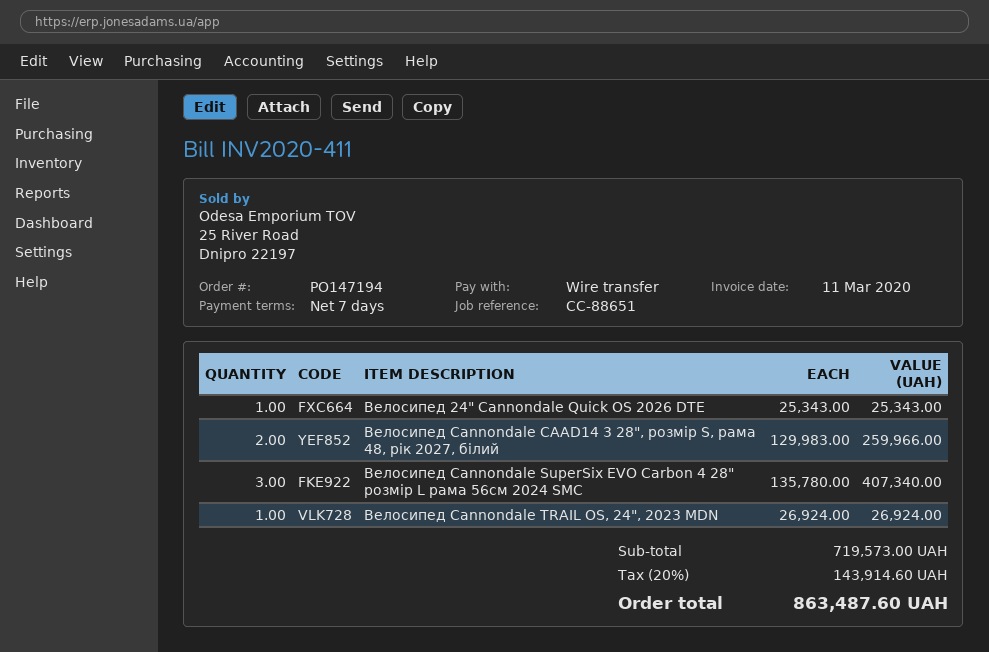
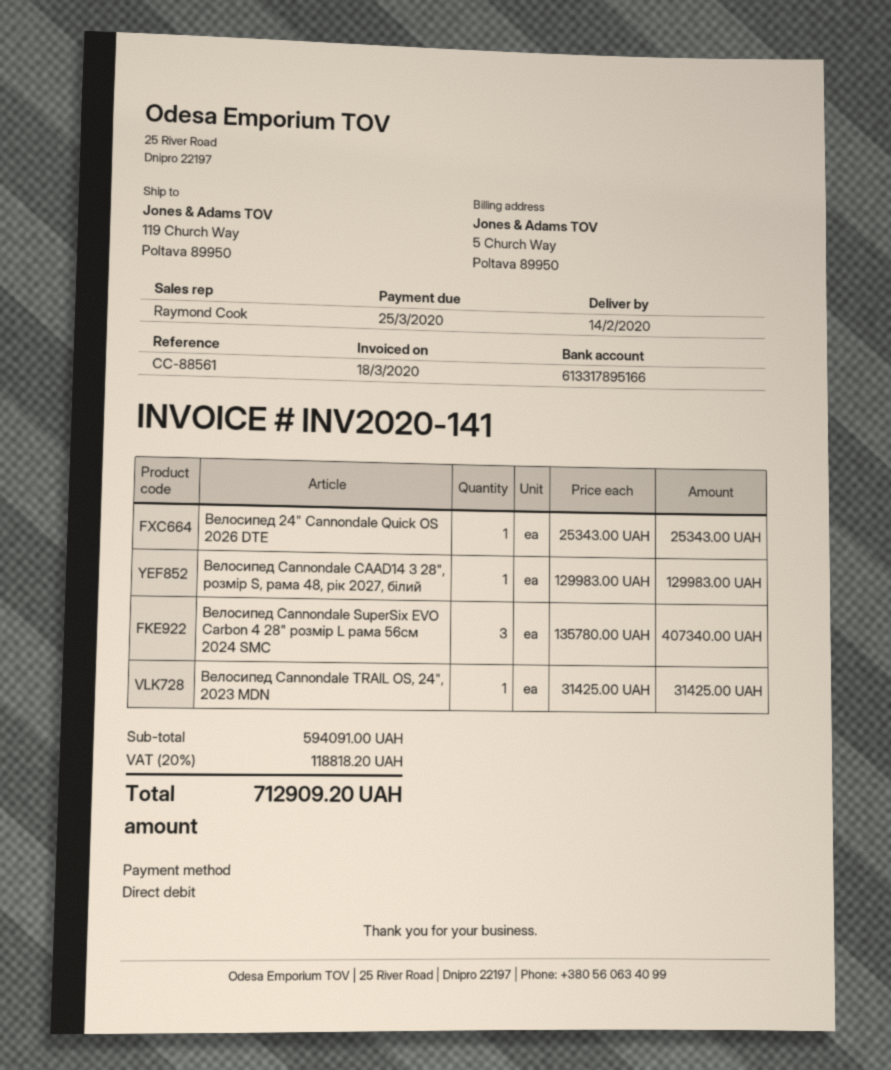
invoice number: INV2020-411 -> INV2020-141
invoice date: 2020-03-11 -> 2020-03-18
reference: CC-88651 -> CC-88561
payment method: bank transfer -> direct debit
Велосипед Cannondale CAAD14 3 28", розмір S, рама 48, рік 2027, білий: 2 x 129983.00 = 259966.00 -> 1 x 129983.00 = 129983.00
Велосипед Cannondale TRAIL OS, 24", 2023 MDN: 1 x 26924.00 = 26924.00 -> 1 x 31425.00 = 31425.00
subtotal: 719573.00 -> 594091.00
tax: 20% = 143914.60 -> 20% = 118818.20
total: 863487.60 -> 712909.20

